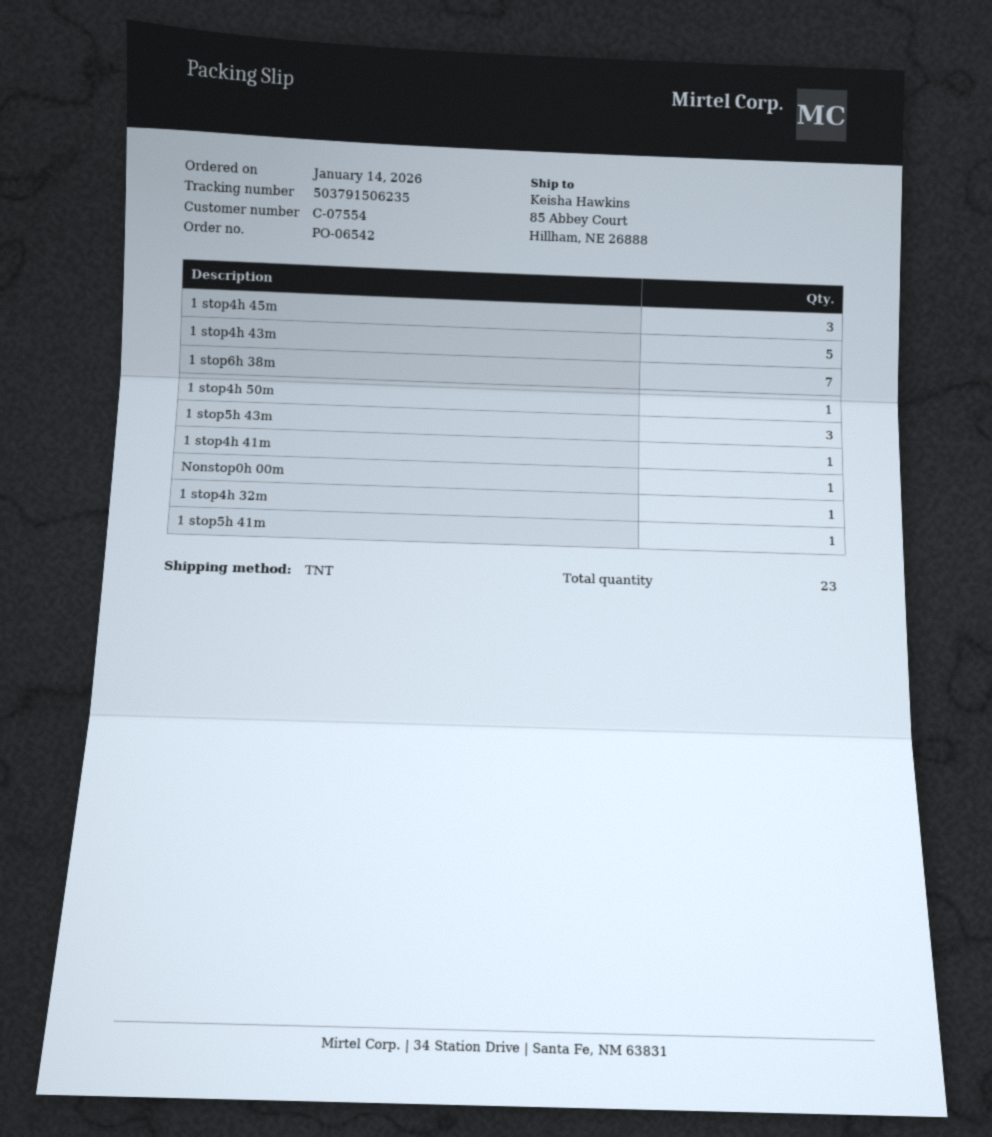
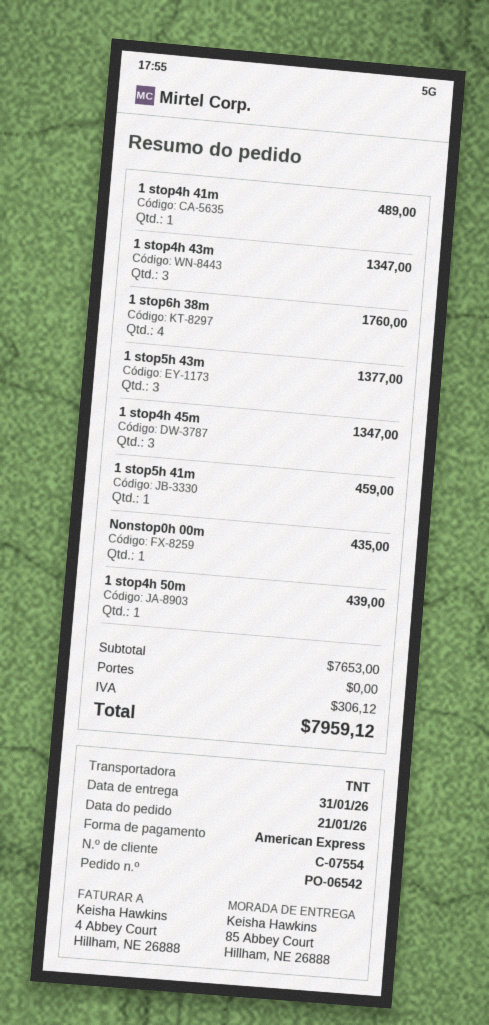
order date: 2026-01-14 -> 2026-01-21
1 stop4h 43m: 5 -> 3
1 stop6h 38m: 7 -> 4
1 stop4h 32m: 1 -> none

